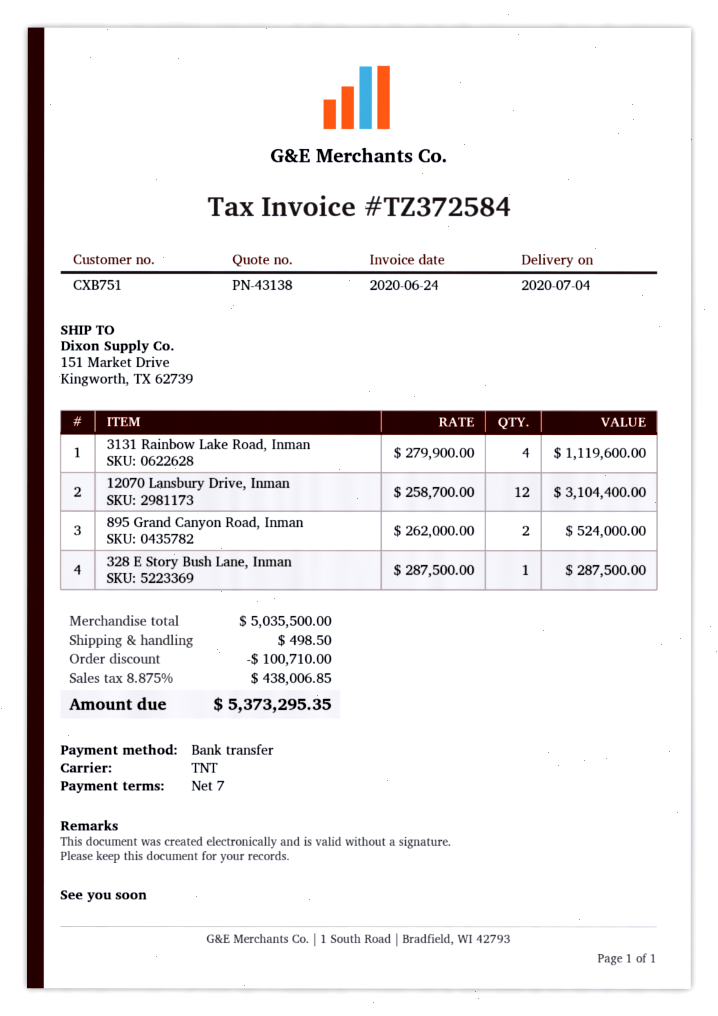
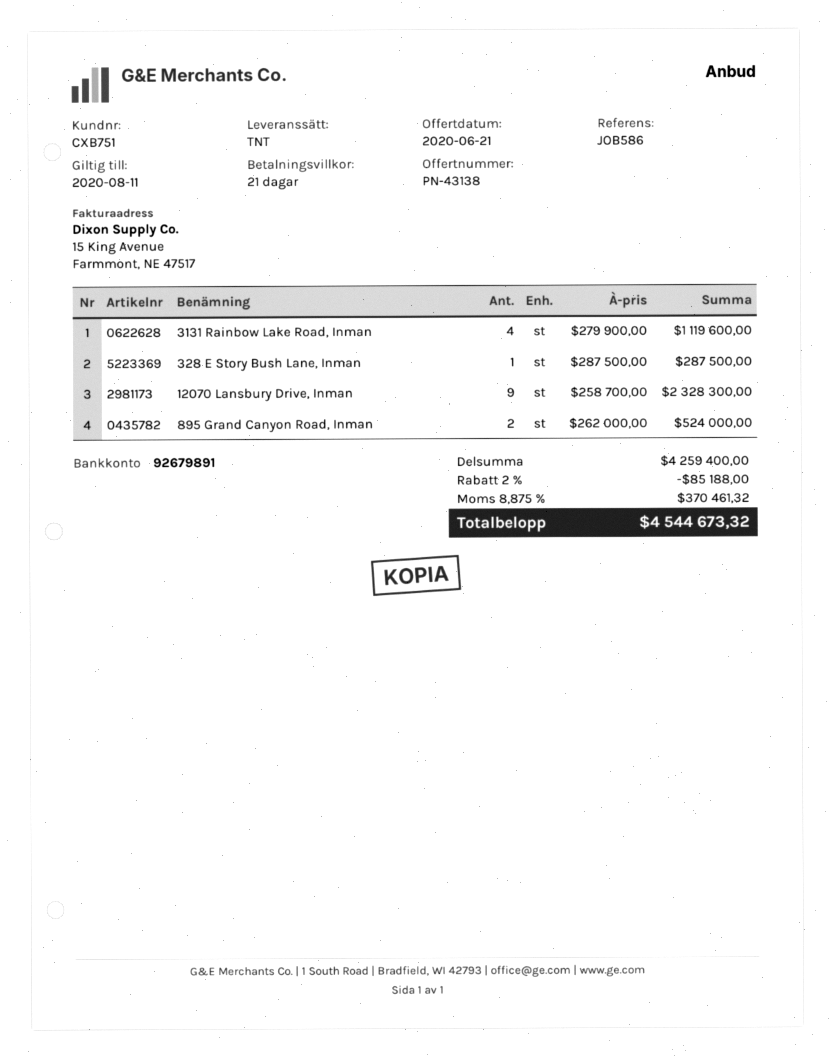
payment terms: 7 days -> 21 days
12070 Lansbury Drive, Inman: 12 x 258700.00 = 3104400.00 -> 9 x 258700.00 = 2328300.00
subtotal: 5035500.00 -> 4259400.00
discount: 100710.00 -> 85188.00
shipping: 498.50 -> none
tax: 8.875% = 438006.85 -> 8.875% = 370461.32
total: 5373295.35 -> 4544673.32

